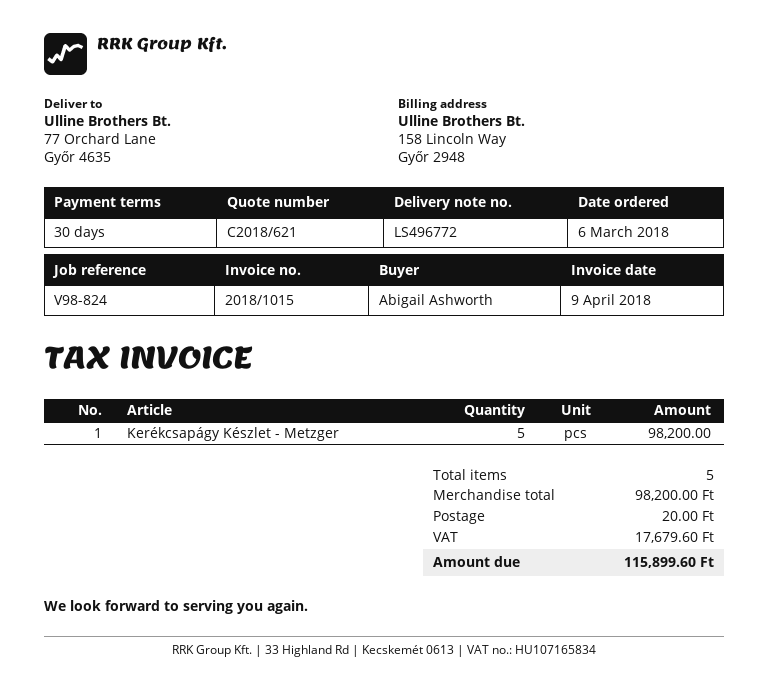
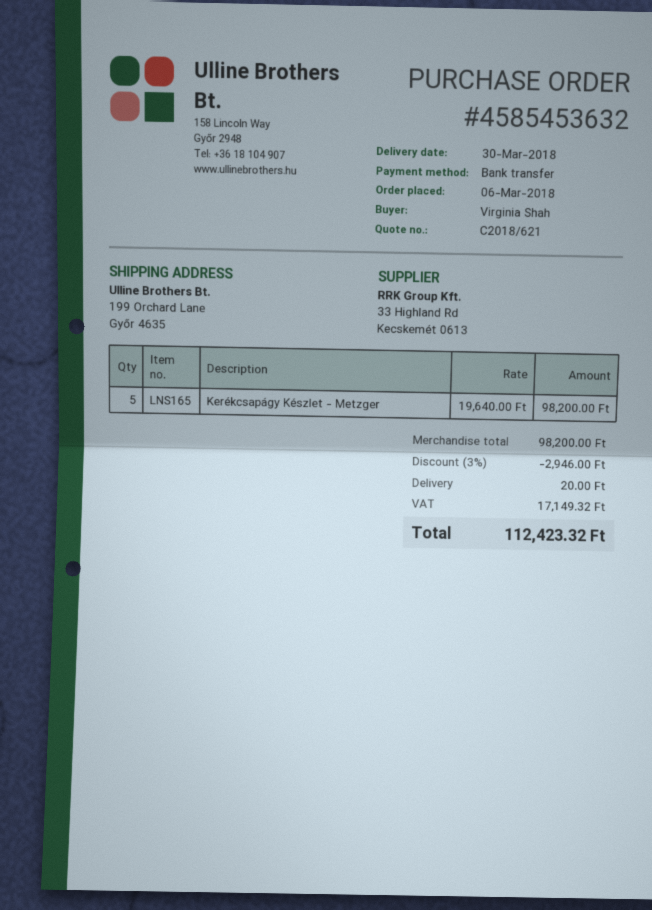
ordered by: Abigail Ashworth -> Virginia Shah
ship to: 77 Orchard Lane, Győr 4635 -> 199 Orchard Lane, Győr 4635
discount: none -> 3% = 2946.00
tax: 17679.60 -> 17149.32
total: 115899.60 -> 112423.32

